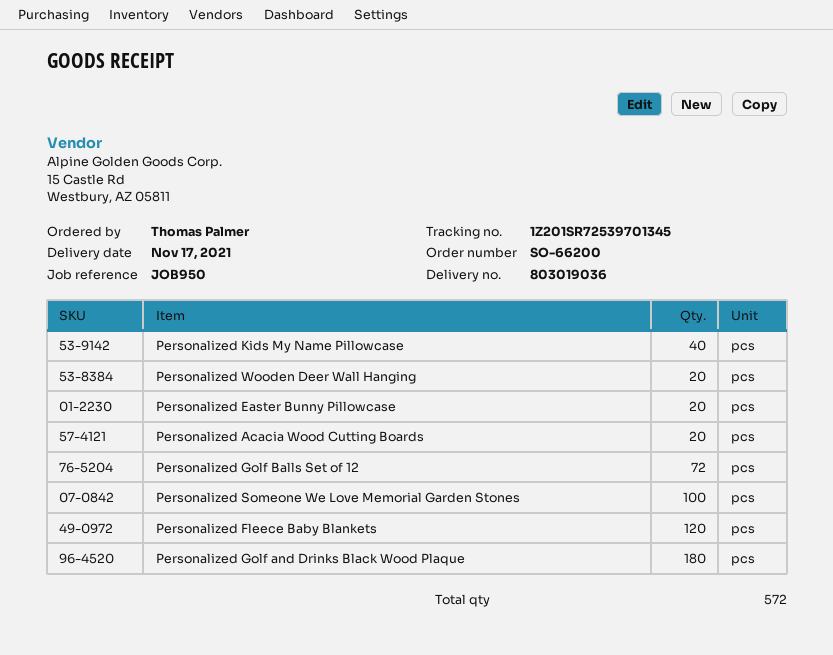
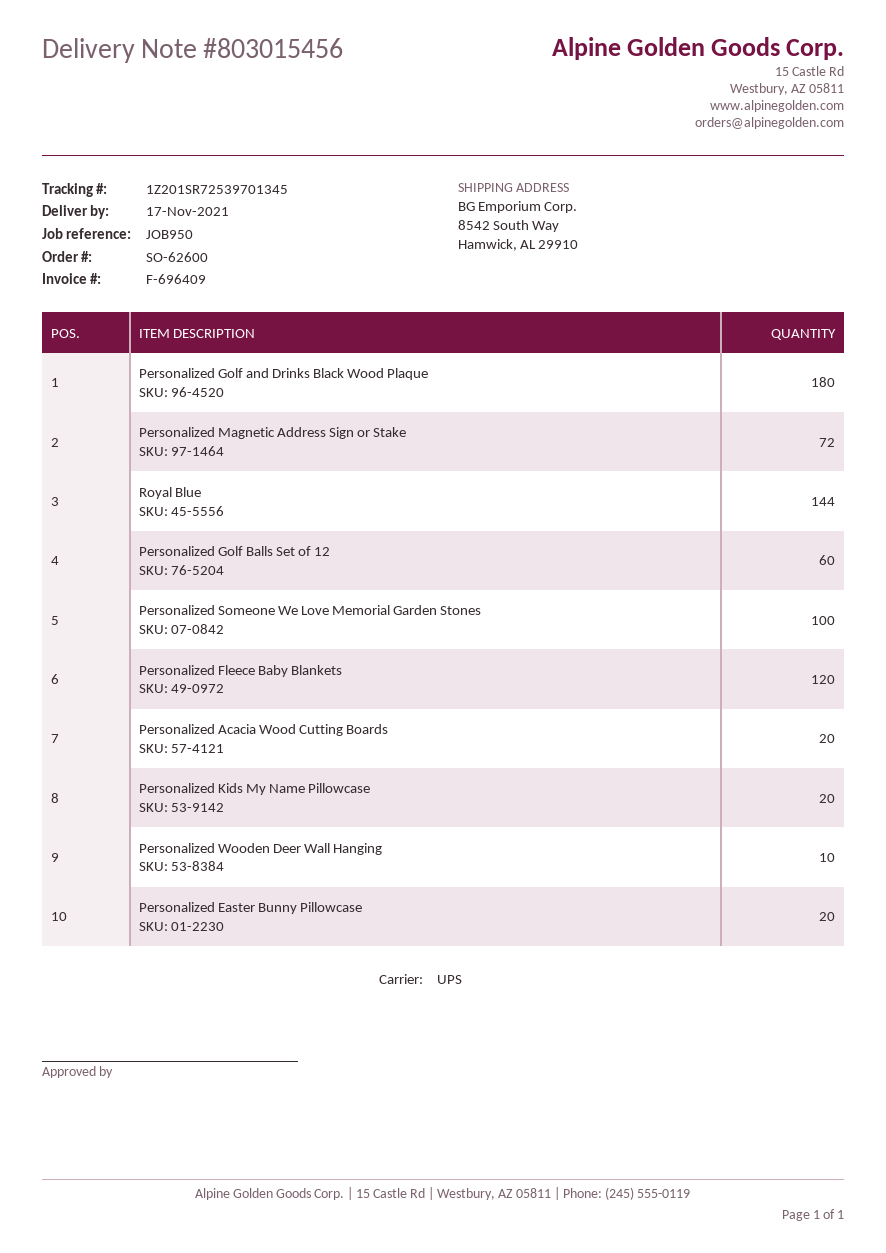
order number: SO-66200 -> SO-62600
delivery note number: 803019036 -> 803015456
Personalized Kids My Name Pillowcase: 40 -> 20
Personalized Wooden Deer Wall Hanging: 20 -> 10
Personalized Golf Balls Set of 12: 72 -> 60
Personalized Magnetic Address Sign or Stake: none -> 72
Royal Blue: none -> 144

